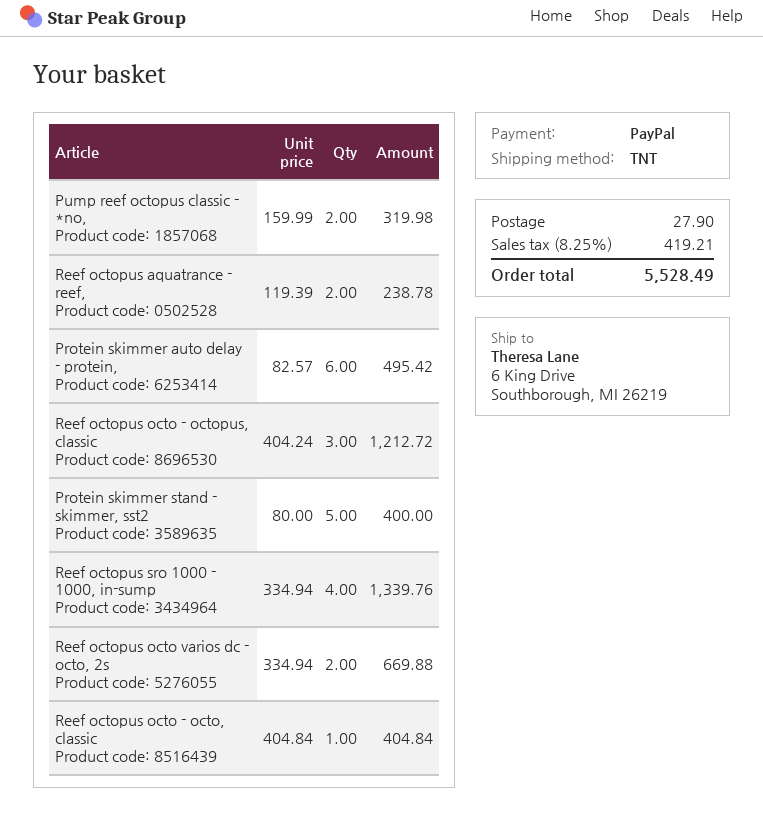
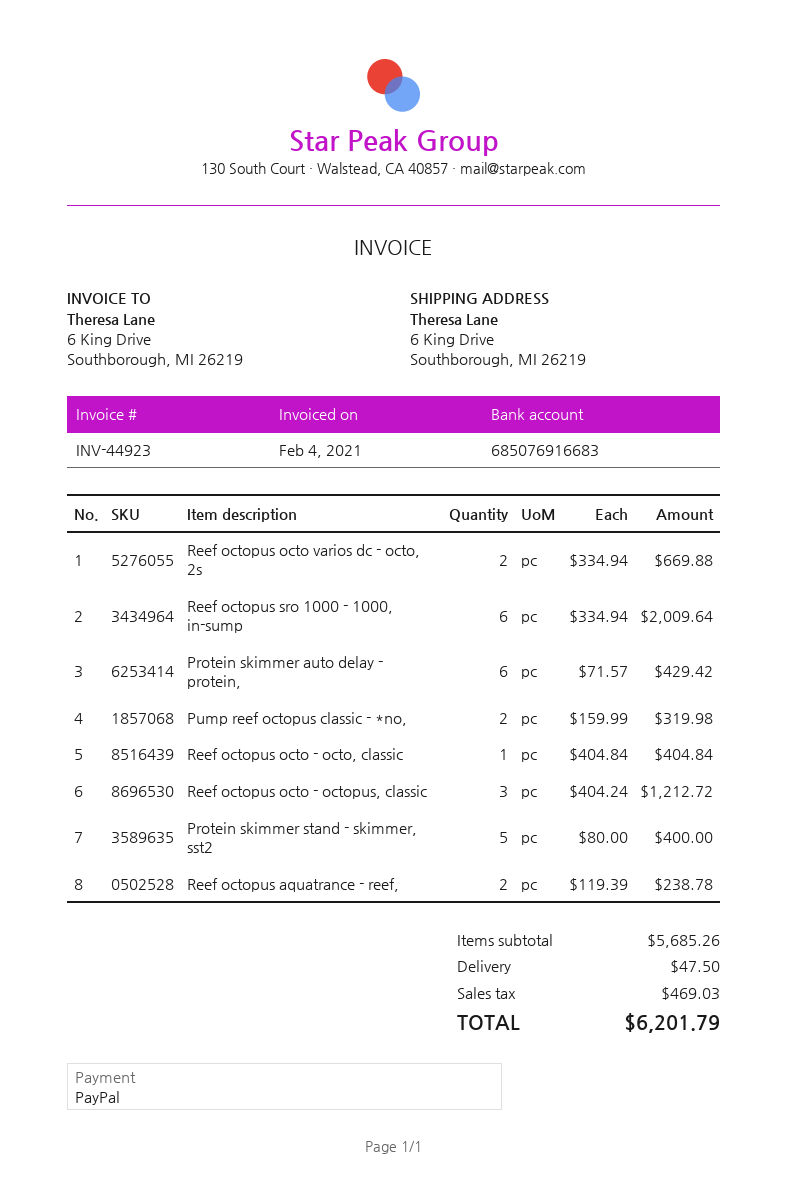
Protein skimmer auto delay - protein,: 6 x 82.57 = 495.42 -> 6 x 71.57 = 429.42
Reef octopus sro 1000 - 1000, in-sump: 4 x 334.94 = 1339.76 -> 6 x 334.94 = 2009.64
shipping: 27.90 -> 47.50
tax: 419.21 -> 469.03
total: 5528.49 -> 6201.79

